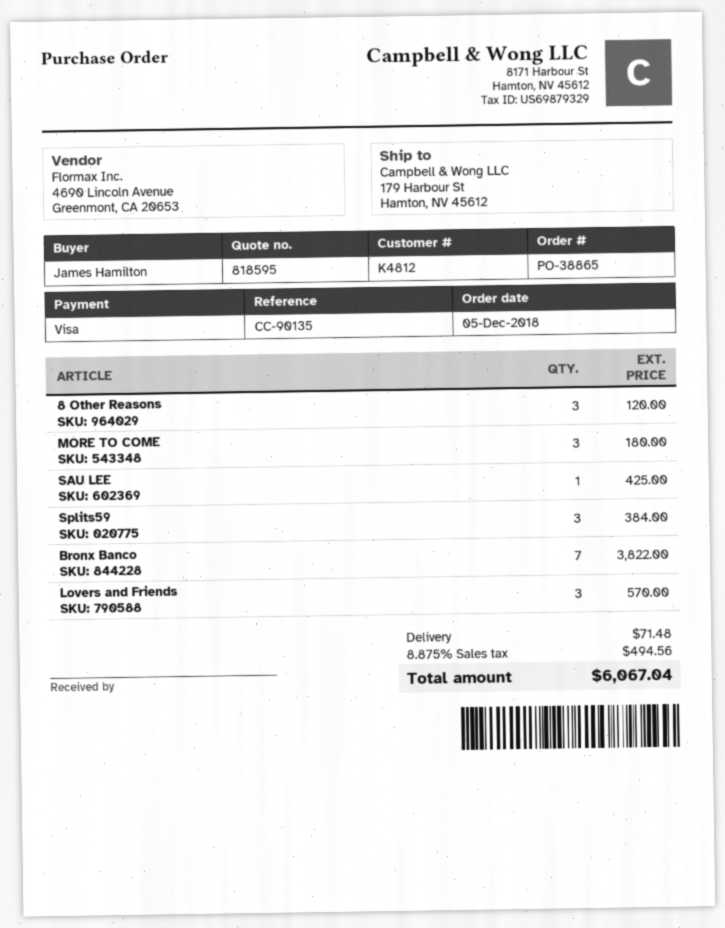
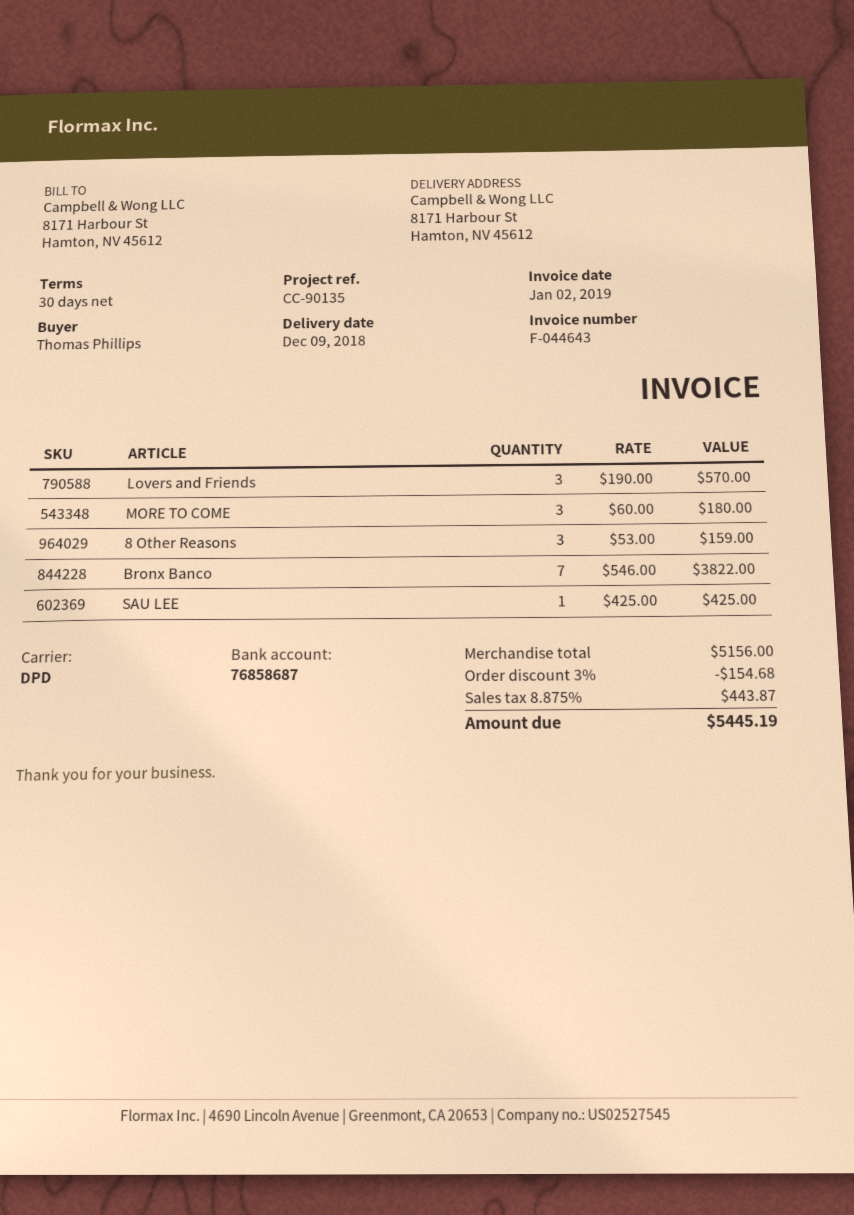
ordered by: James Hamilton -> Thomas Phillips
ship to: 179 Harbour St, Hamton, NV 45612 -> 8171 Harbour St, Hamton, NV 45612
8 Other Reasons: 3 for 120.00 -> 3 for 159.00
Splits59: 3 for 384.00 -> none
discount: none -> 3% = 154.68
shipping: 71.48 -> none
tax: 8.875% = 494.56 -> 8.875% = 443.87
total: 6067.04 -> 5445.19

